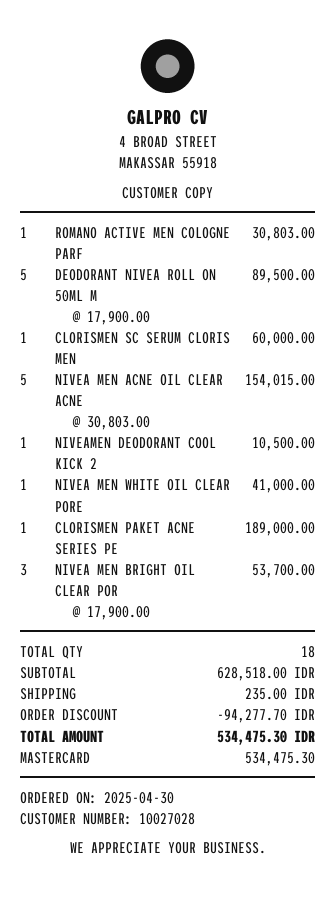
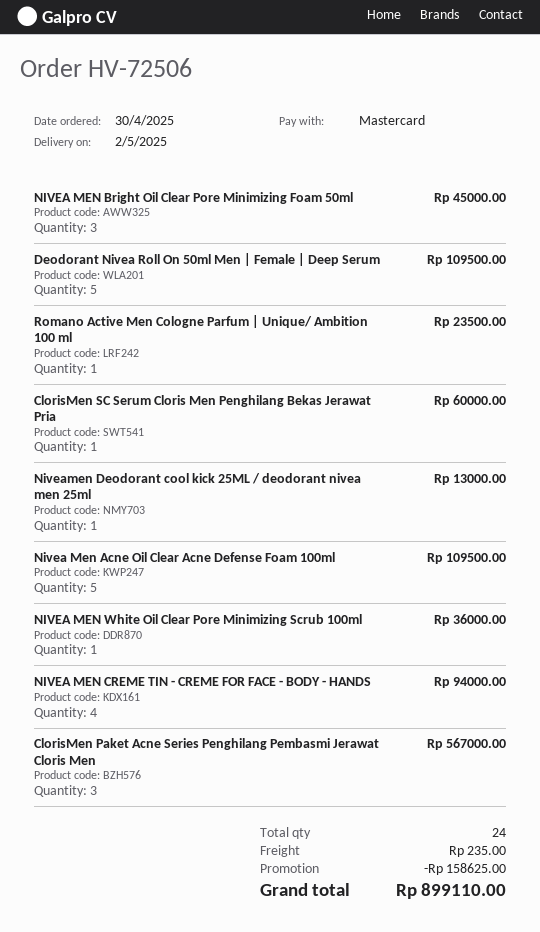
ROMANO ACTIVE MEN COLOGNE PARF: 1 for 30803.00 -> 1 for 23500.00
DEODORANT NIVEA ROLL ON 50ML M: 5 for 89500.00 -> 5 for 109500.00
NIVEA MEN ACNE OIL CLEAR ACNE: 5 for 154015.00 -> 5 for 109500.00
NIVEAMEN DEODORANT COOL KICK 2: 1 for 10500.00 -> 1 for 13000.00
NIVEA MEN WHITE OIL CLEAR PORE: 1 for 41000.00 -> 1 for 36000.00
CLORISMEN PAKET ACNE SERIES PE: 1 for 189000.00 -> 3 for 567000.00
NIVEA MEN BRIGHT OIL CLEAR POR: 3 for 53700.00 -> 3 for 45000.00
NIVEA MEN CREME TIN - CREME FOR FACE - BODY - HANDS: none -> 4 for 94000.00
total quantity: 18 -> 24
discount: 94277.70 -> 158625.00
total: 534475.30 -> 899110.00

